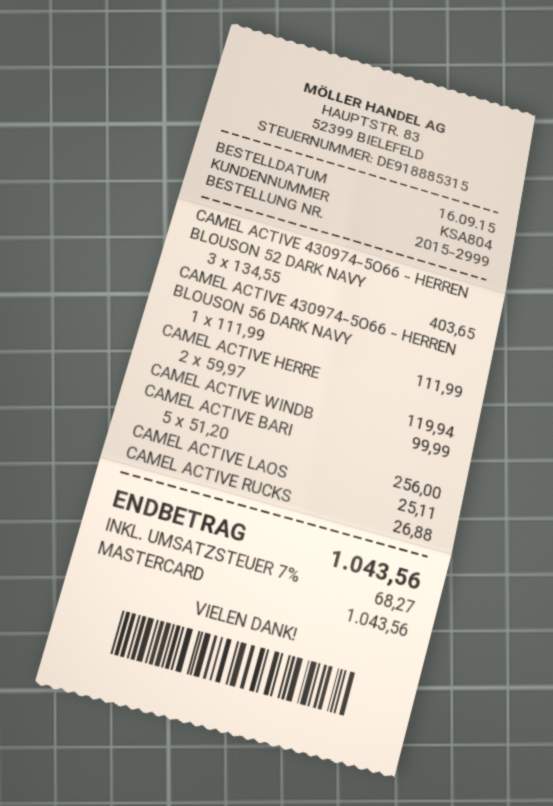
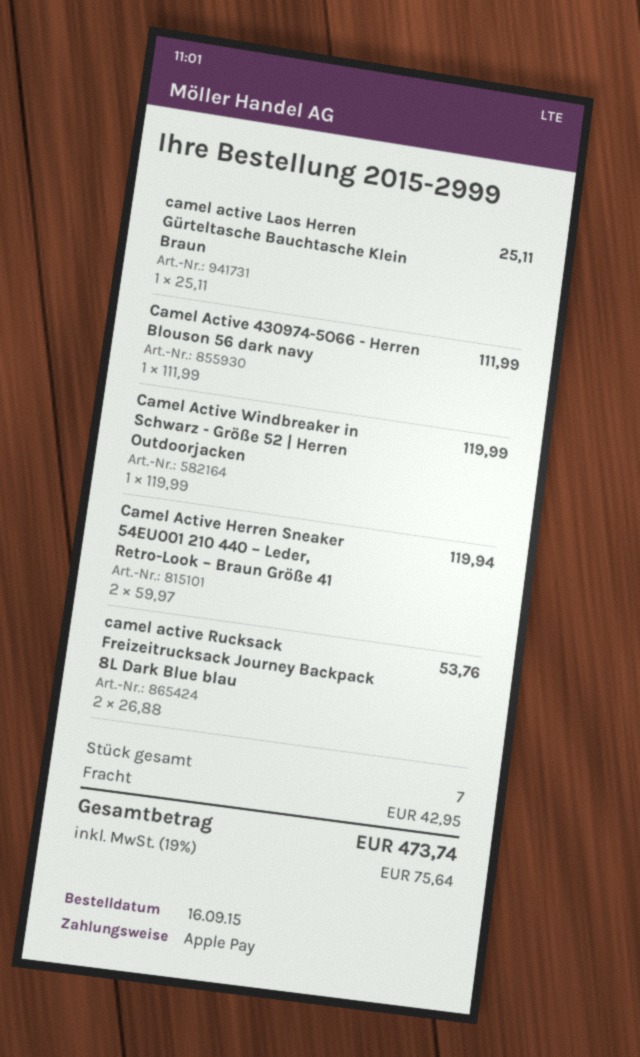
payment method: Mastercard -> Apple Pay
CAMEL ACTIVE 430974-5O66 - HERREN BLOUSON 52 DARK NAVY: 3 x 134.55 = 403.65 -> none
CAMEL ACTIVE WINDB: 1 x 99.99 = 99.99 -> 1 x 119.99 = 119.99
CAMEL ACTIVE BARI: 5 x 51.20 = 256.00 -> none
CAMEL ACTIVE RUCKS: 1 x 26.88 = 26.88 -> 2 x 26.88 = 53.76
shipping: none -> 42.95
tax: 7% = 68.27 -> 19% = 75.64
total: 1043.56 -> 473.74

